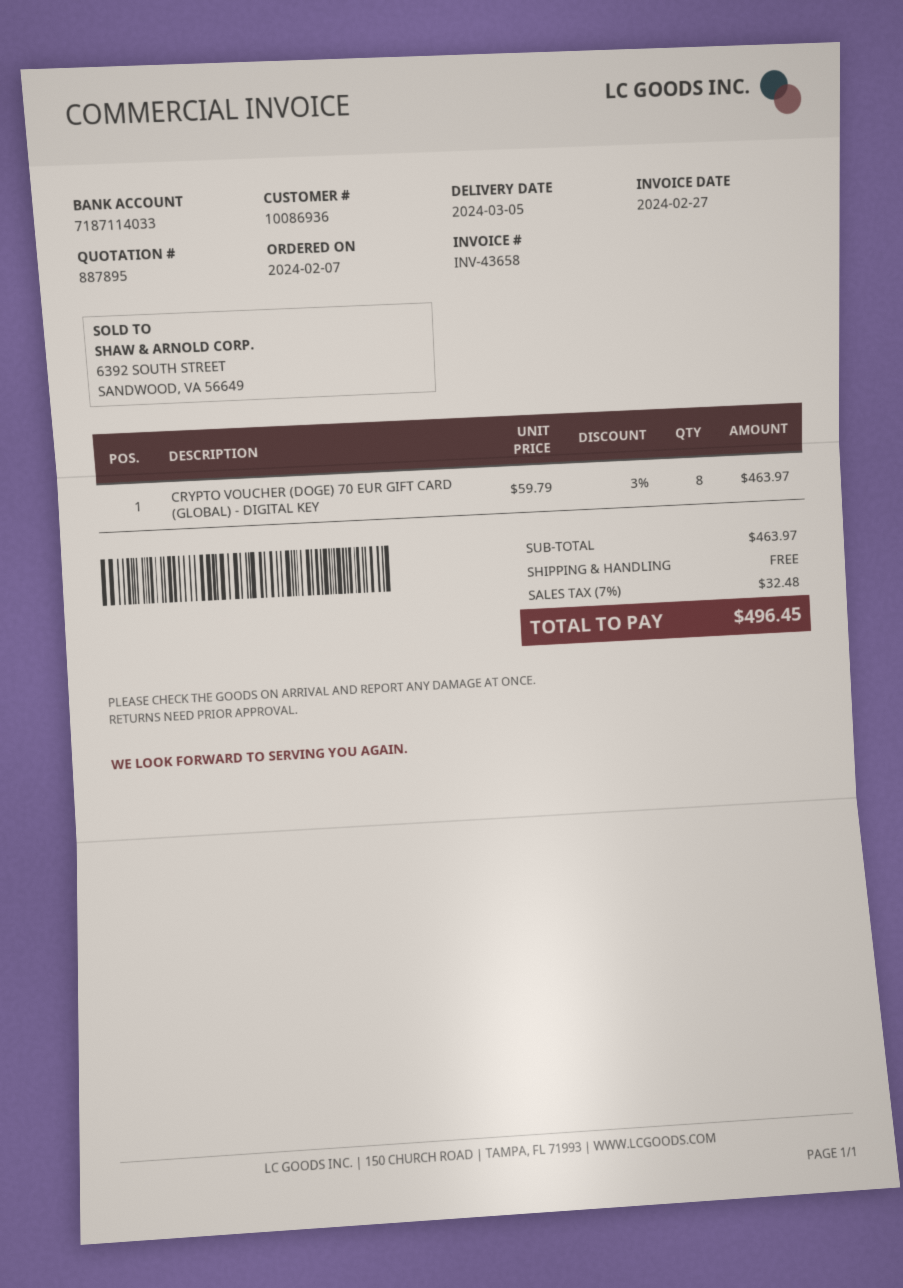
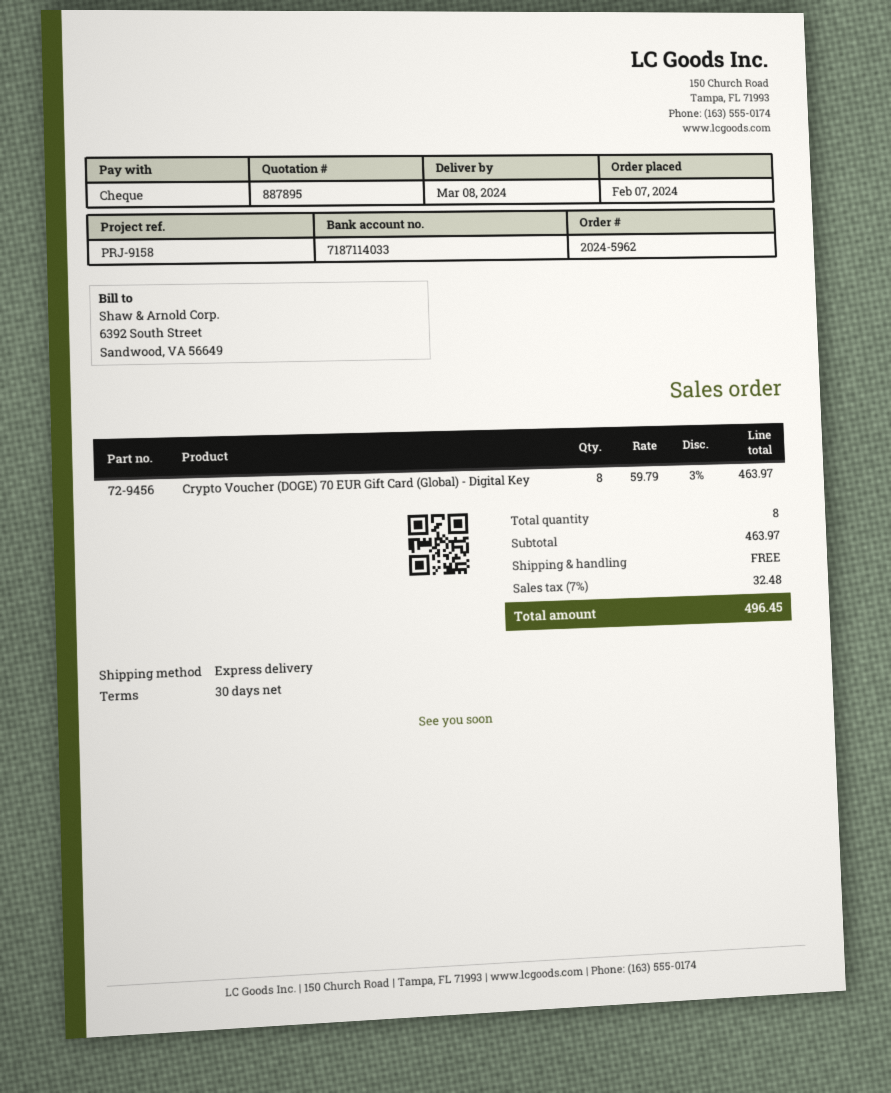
delivery date: 2024-03-05 -> 2024-03-08

